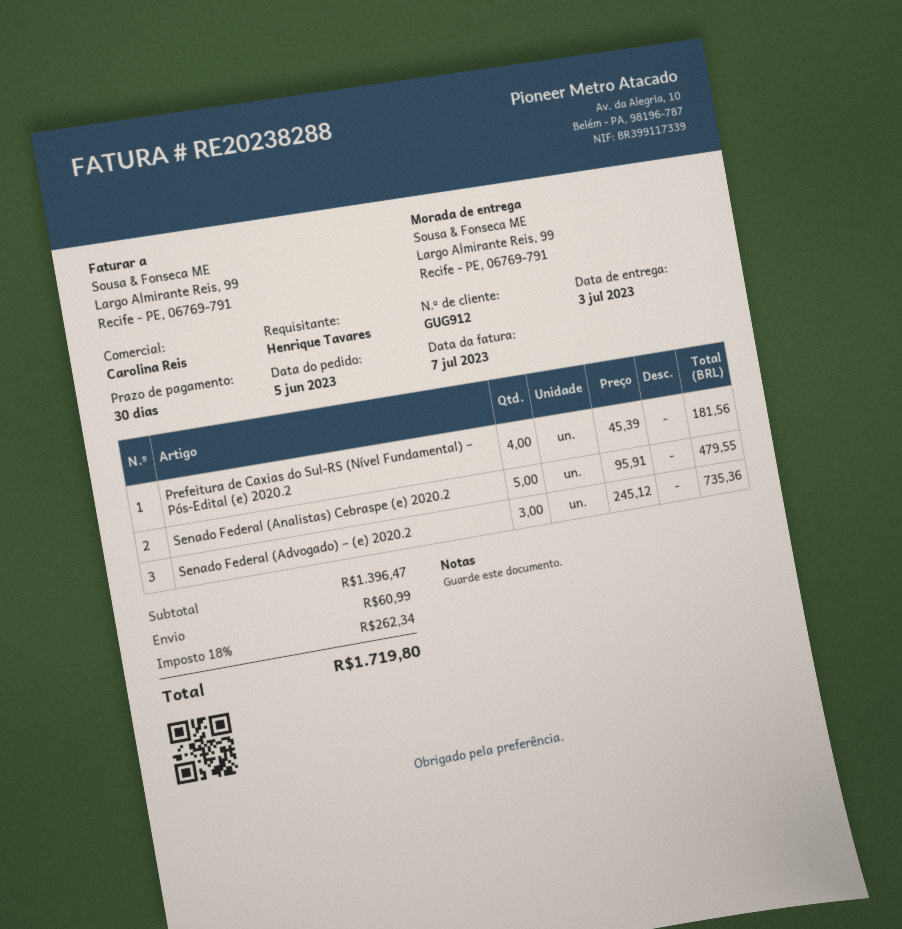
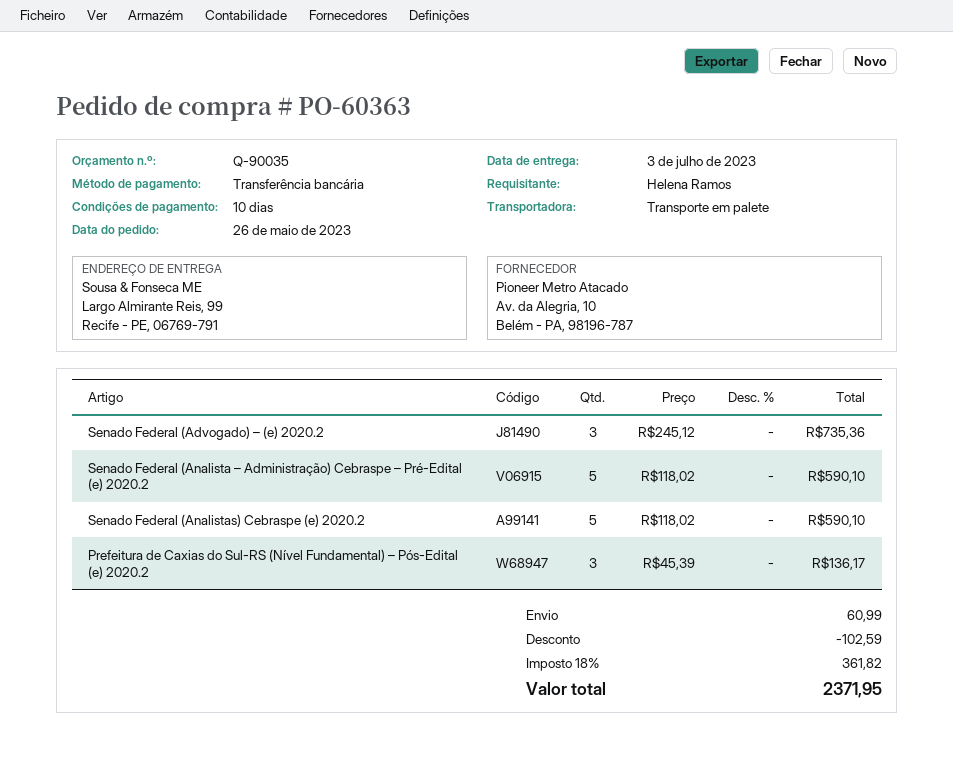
order date: 2023-06-05 -> 2023-05-26
payment terms: 30 days -> 10 days
ordered by: Henrique Tavares -> Helena Ramos
Prefeitura de Caxias do Sul-RS (Nível Fundamental) – Pós-Edital (e) 2020.2: 4 x 45.39 = 181.56 -> 3 x 45.39 = 136.17
Senado Federal (Analistas) Cebraspe (e) 2020.2: 5 x 95.91 = 479.55 -> 5 x 118.02 = 590.10
Senado Federal (Analista – Administração) Cebraspe – Pré-Edital (e) 2020.2: none -> 5 x 118.02 = 590.10
discount: none -> 102.59
tax: 18% = 262.34 -> 18% = 361.82
total: 1719.80 -> 2371.95

